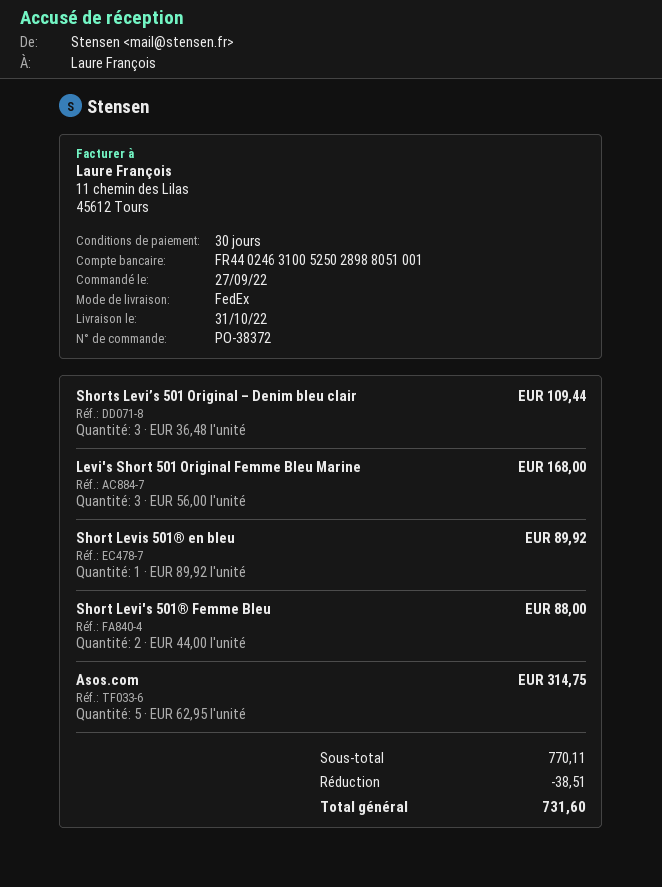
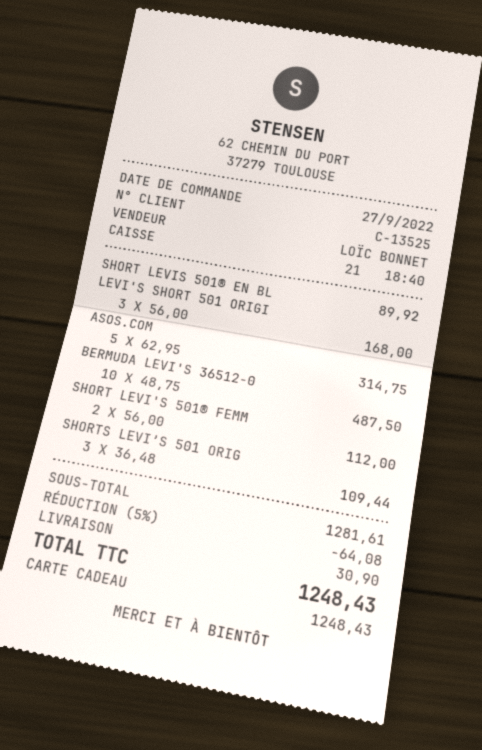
Short Levi's 501® Femme Bleu: 2 x 44.00 = 88.00 -> 2 x 56.00 = 112.00
BERMUDA LEVI'S 36512-0: none -> 10 x 48.75 = 487.50
subtotal: 770.11 -> 1281.61
discount: 38.51 -> 64.08
shipping: none -> 30.90
total: 731.60 -> 1248.43

